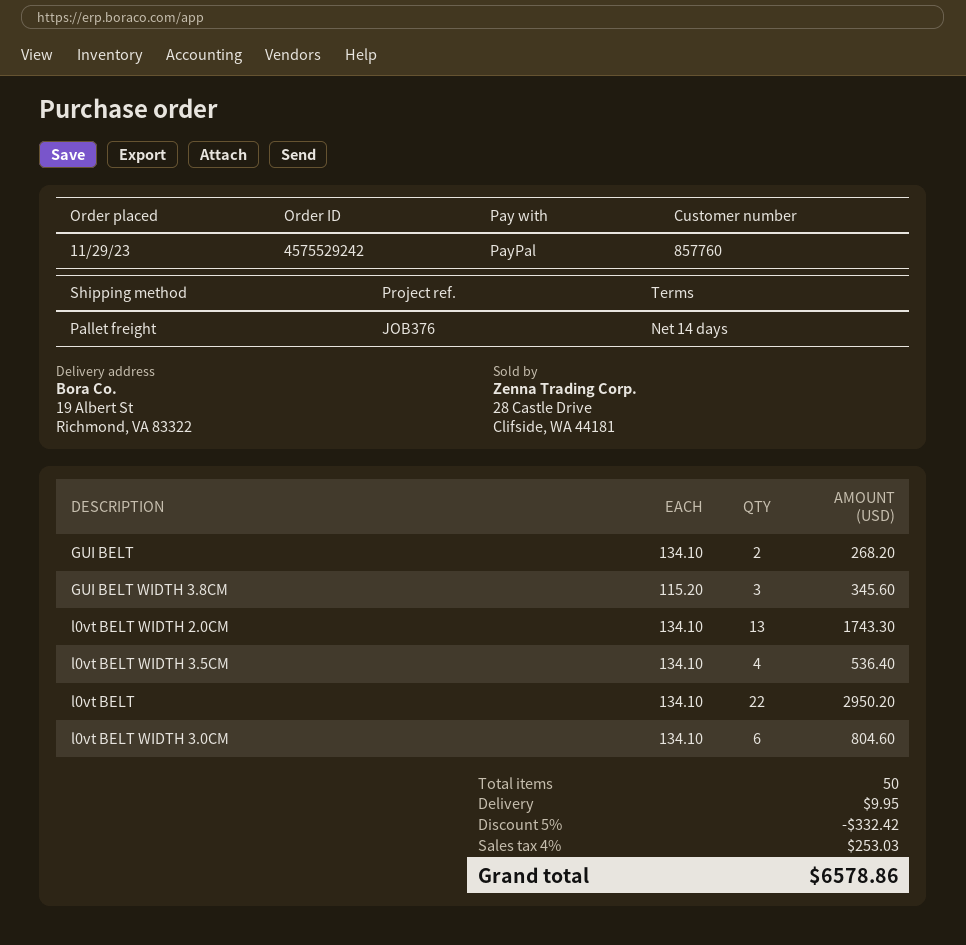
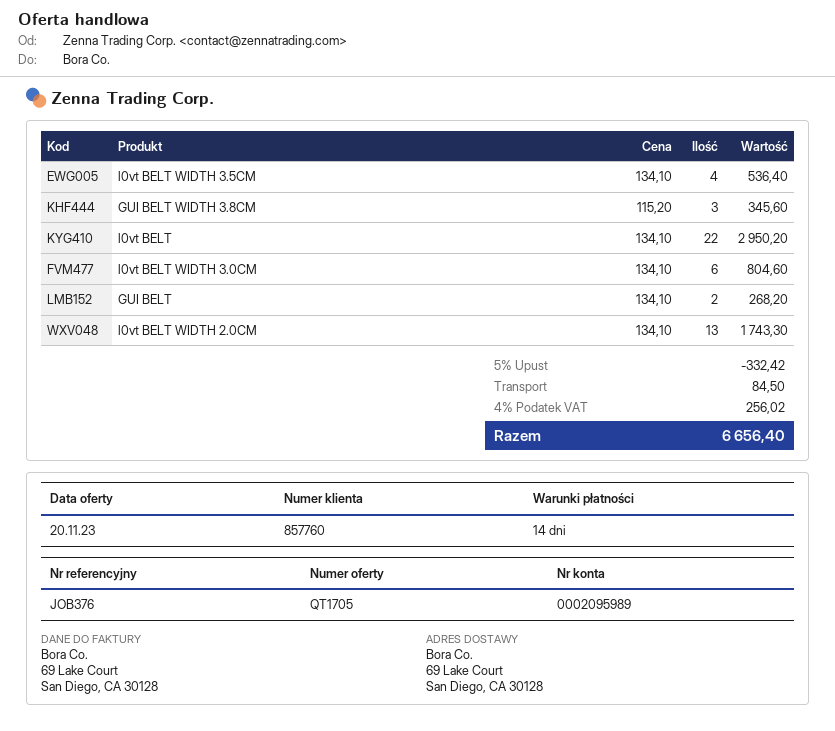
ship to: 19 Albert St, Richmond, VA 83322 -> 69 Lake Court, San Diego, CA 30128
shipping: 9.95 -> 84.50
tax: 4% = 253.03 -> 4% = 256.02
total: 6578.86 -> 6656.40

